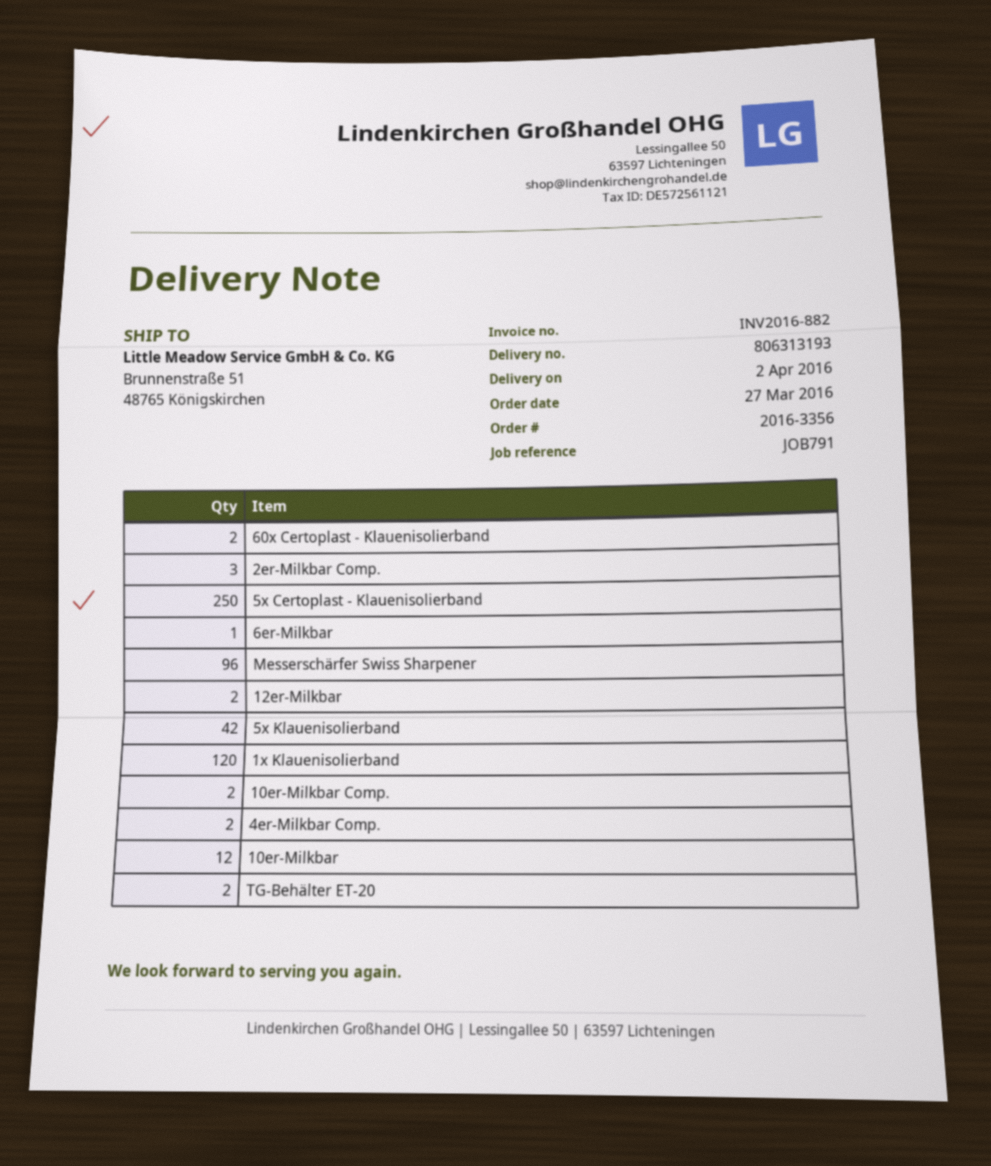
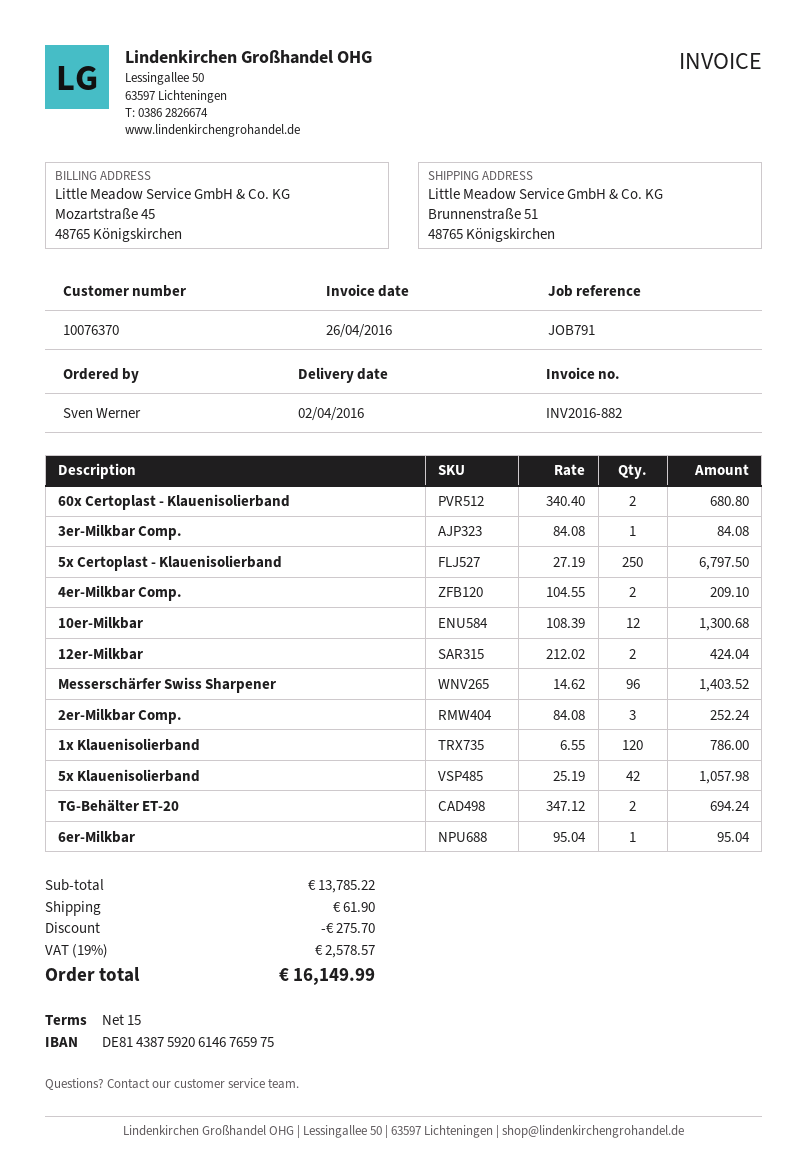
10er-Milkbar Comp.: 2 -> none
3er-Milkbar Comp.: none -> 1

